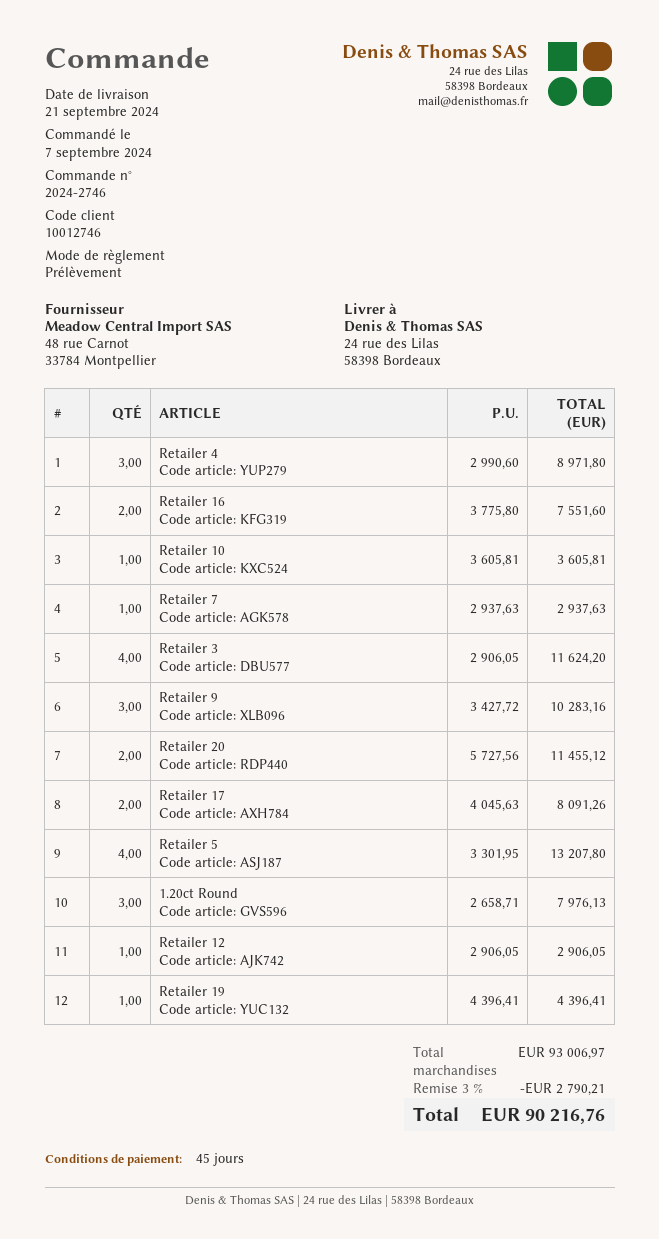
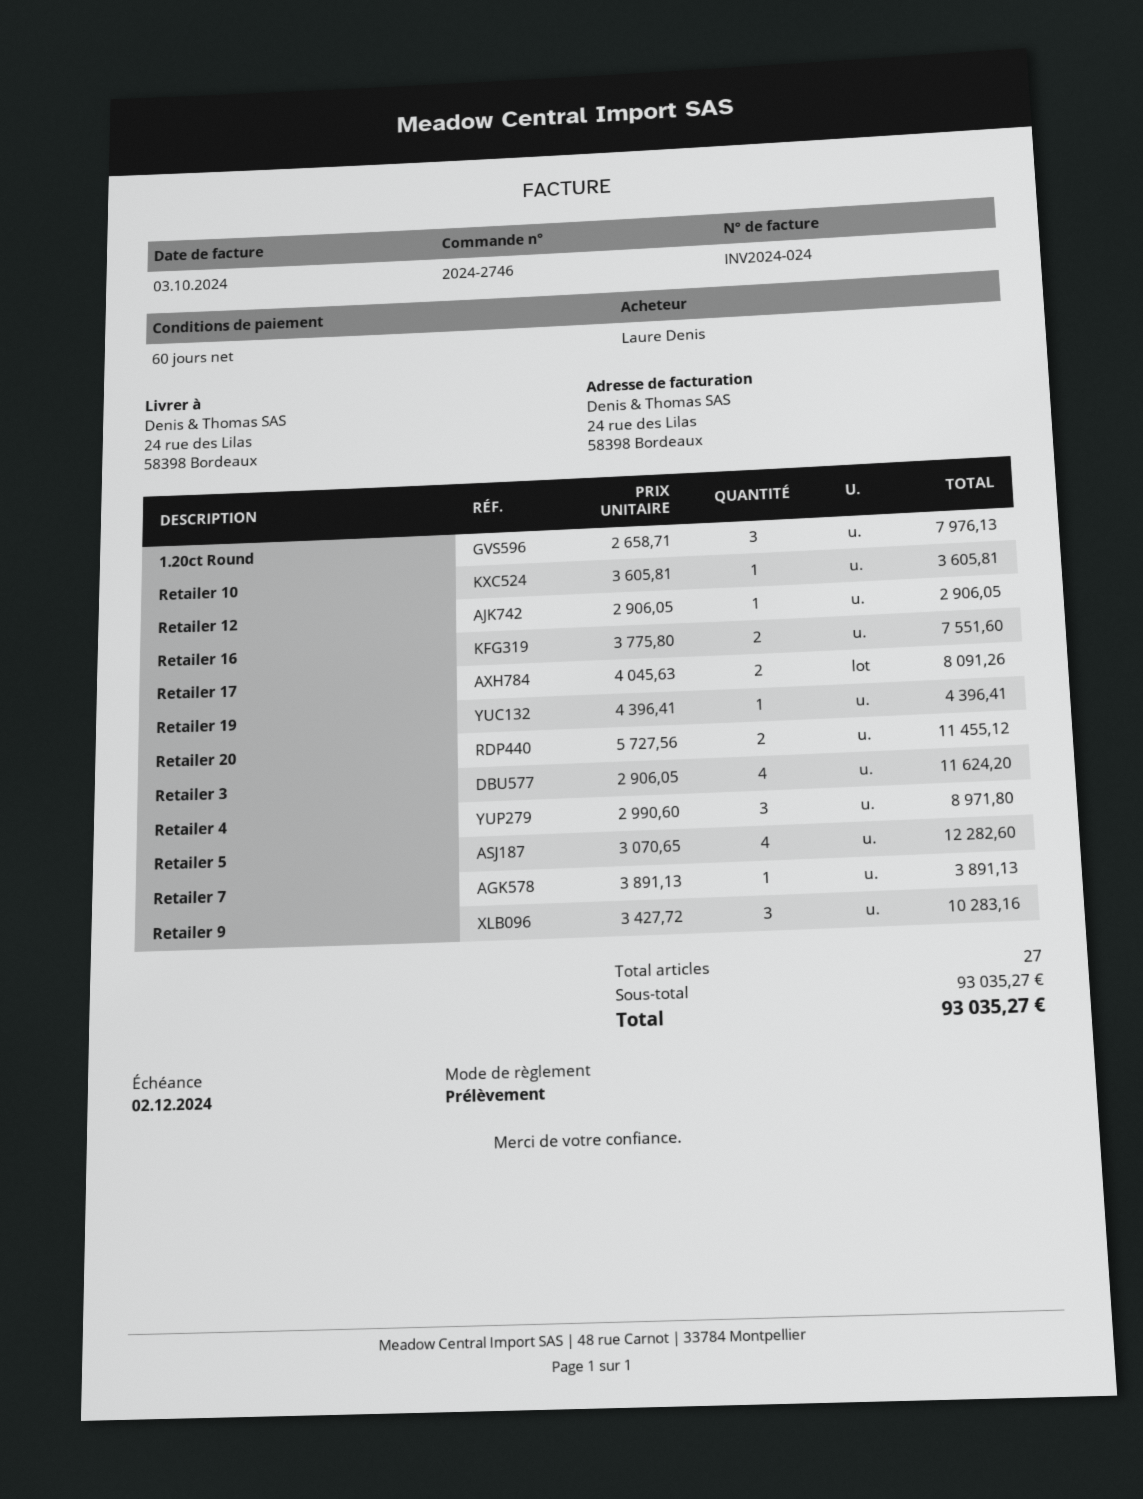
payment terms: 45 days -> 60 days
Retailer 7: 1 x 2937.63 = 2937.63 -> 1 x 3891.13 = 3891.13
Retailer 5: 4 x 3301.95 = 13207.80 -> 4 x 3070.65 = 12282.60
subtotal: 93006.97 -> 93035.27
discount: 3% = 2790.21 -> none
total: 90216.76 -> 93035.27

